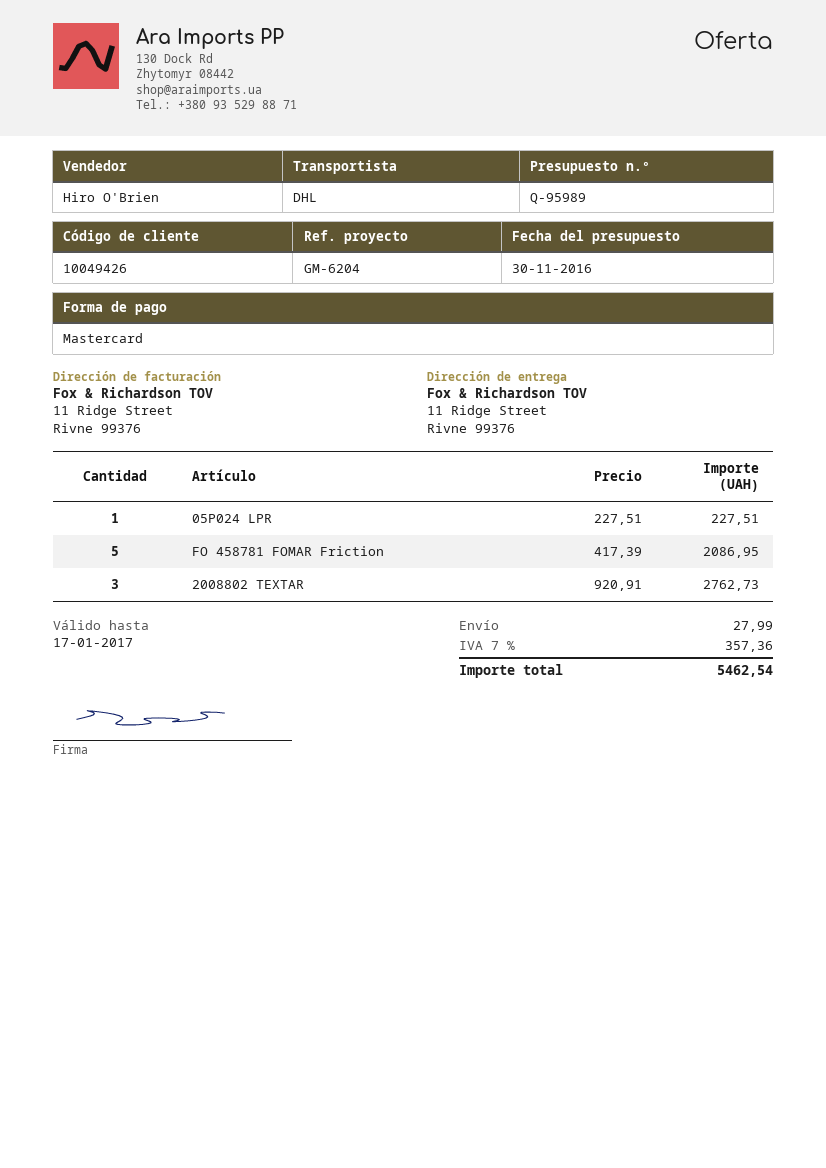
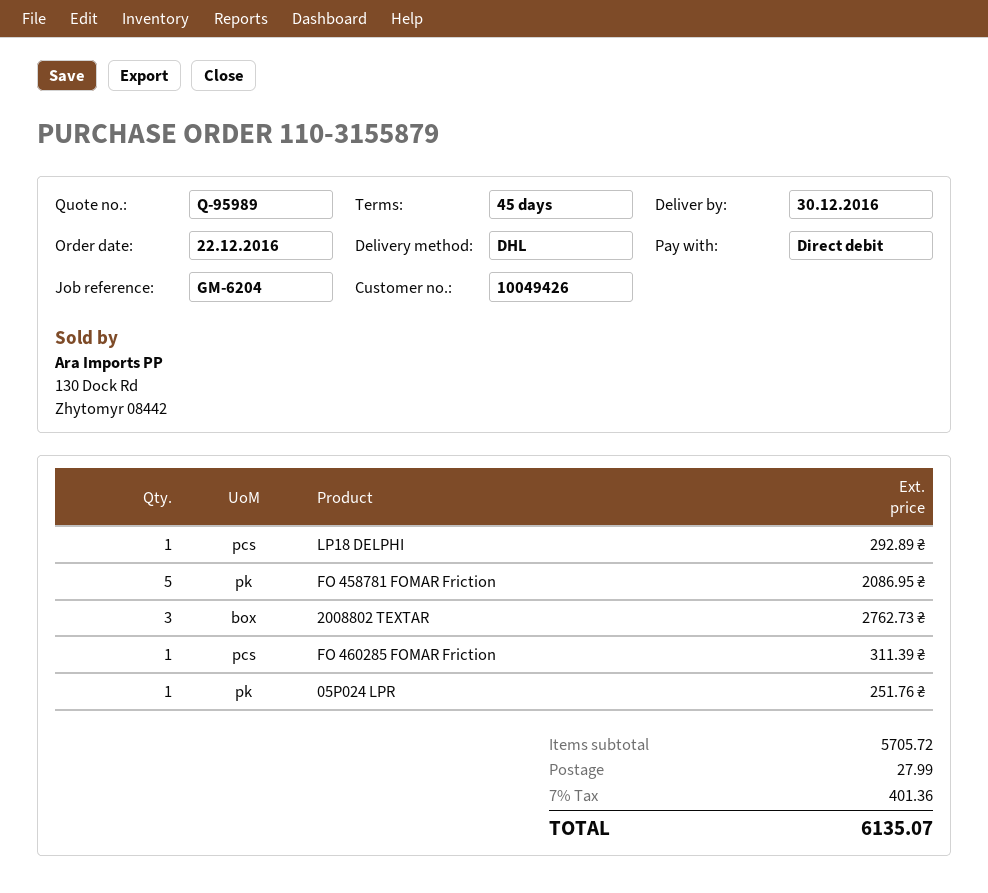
payment method: Mastercard -> direct debit
05P024 LPR: 1 for 227.51 -> 1 for 251.76
LP18 DELPHI: none -> 1 for 292.89
FO 460285 FOMAR Friction: none -> 1 for 311.39
tax: 7% = 357.36 -> 7% = 401.36
total: 5462.54 -> 6135.07

